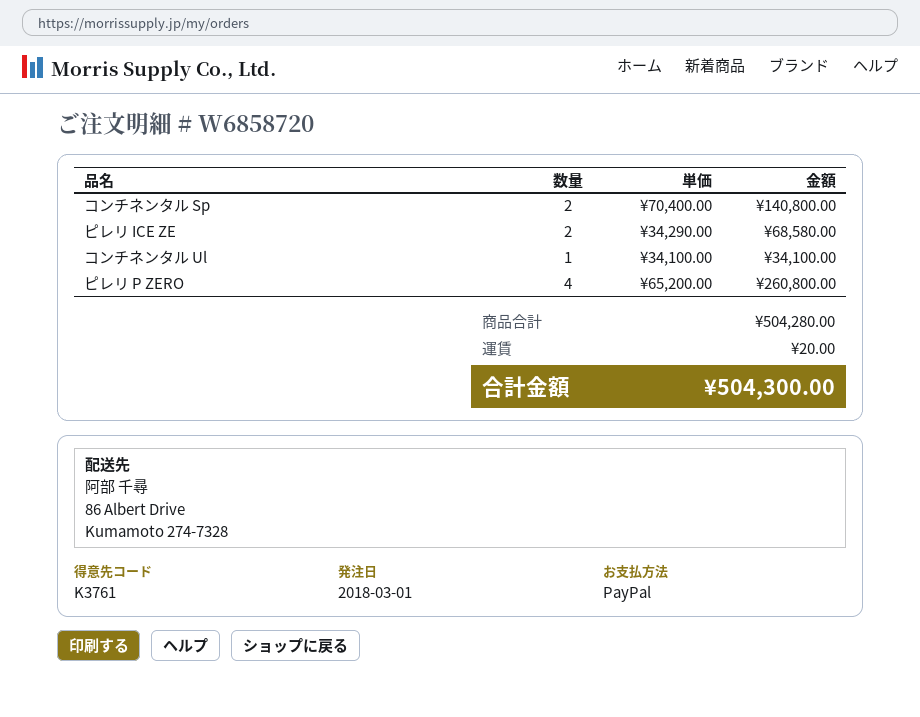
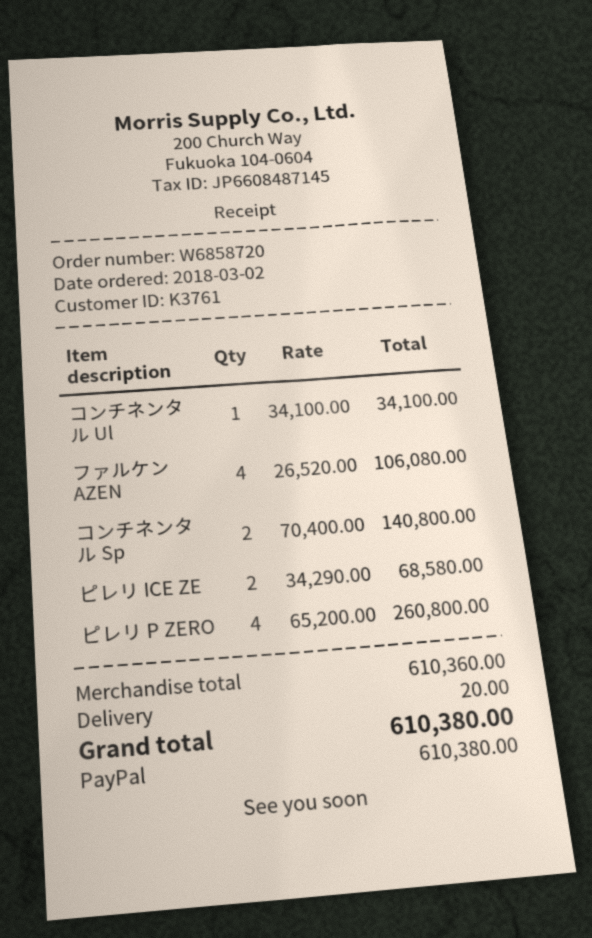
order date: 2018-03-01 -> 2018-03-02
ファルケン AZEN: none -> 4 x 26520.00 = 106080.00
subtotal: 504280.00 -> 610360.00
total: 504300.00 -> 610380.00

